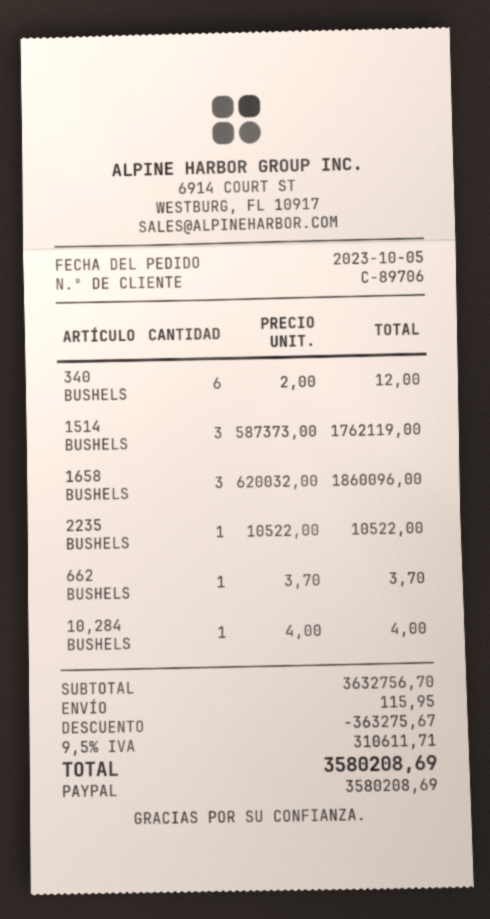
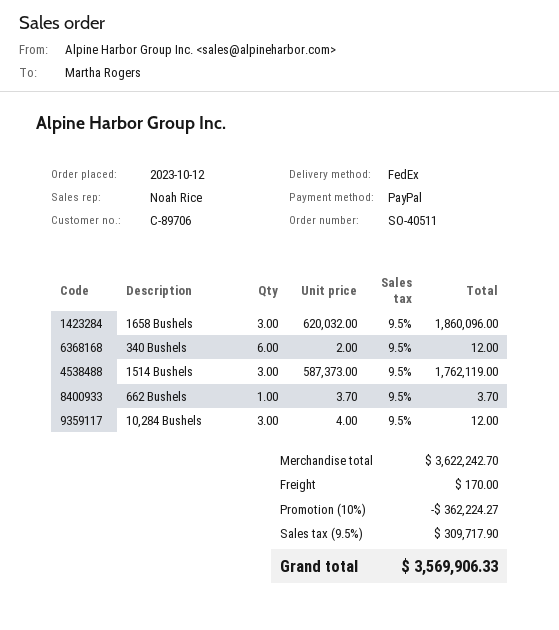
order date: 2023-10-05 -> 2023-10-12
2235 BUSHELS: 1 x 10522.00 = 10522.00 -> none
10,284 BUSHELS: 1 x 4.00 = 4.00 -> 3 x 4.00 = 12.00
subtotal: 3632756.70 -> 3622242.70
discount: 363275.67 -> 362224.27
shipping: 115.95 -> 170.00
tax: 9.5% = 310611.71 -> 9.5% = 309717.90
total: 3580208.69 -> 3569906.33

